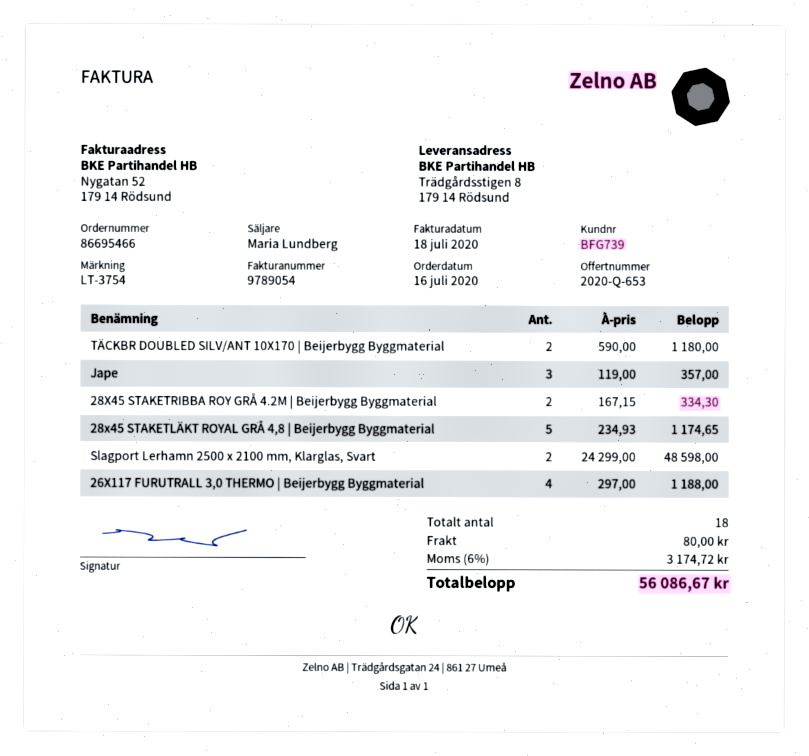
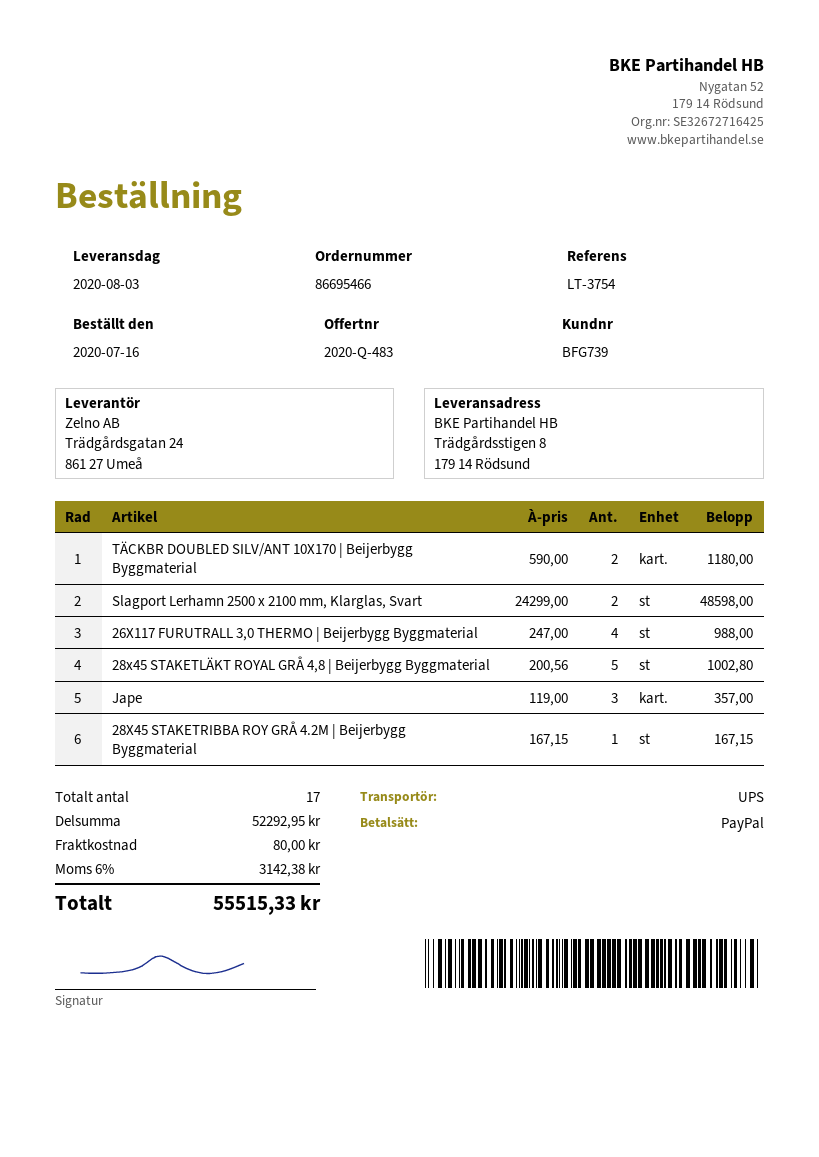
quote number: 2020-Q-653 -> 2020-Q-483
28X45 STAKETRIBBA ROY GRÅ 4.2M | Beijerbygg Byggmaterial: 2 x 167.15 = 334.30 -> 1 x 167.15 = 167.15
28x45 STAKETLÄKT ROYAL GRÅ 4,8 | Beijerbygg Byggmaterial: 5 x 234.93 = 1174.65 -> 5 x 200.56 = 1002.80
26X117 FURUTRALL 3,0 THERMO | Beijerbygg Byggmaterial: 4 x 297.00 = 1188.00 -> 4 x 247.00 = 988.00
total quantity: 18 -> 17
tax: 6% = 3174.72 -> 6% = 3142.38
total: 56086.67 -> 55515.33

